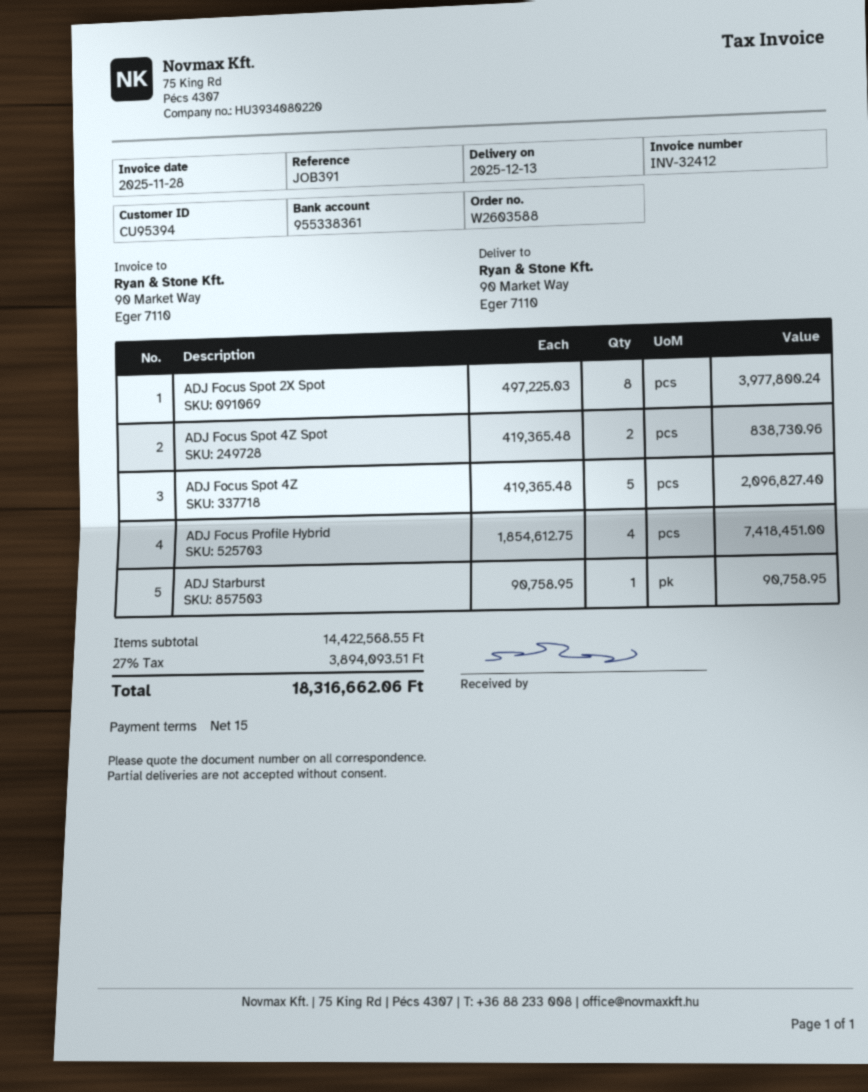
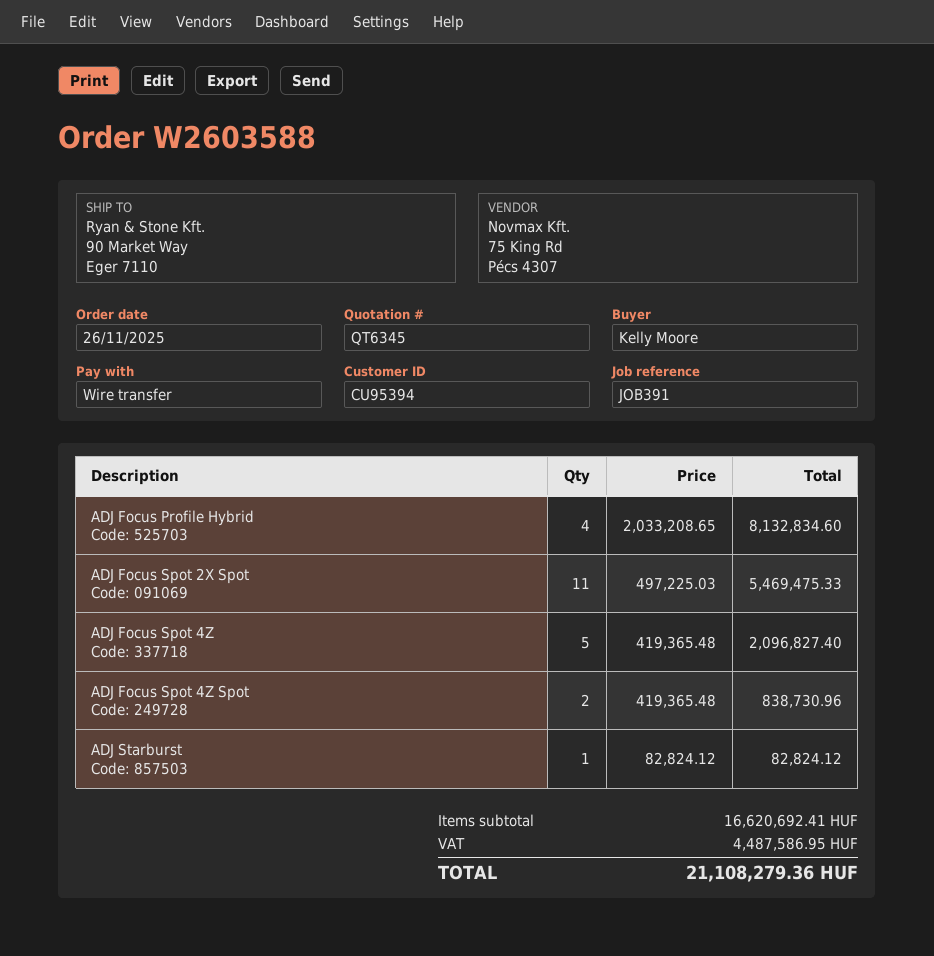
ADJ Focus Spot 2X Spot: 8 x 497225.03 = 3977800.24 -> 11 x 497225.03 = 5469475.33
ADJ Focus Profile Hybrid: 4 x 1854612.75 = 7418451.00 -> 4 x 2033208.65 = 8132834.60
ADJ Starburst: 1 x 90758.95 = 90758.95 -> 1 x 82824.12 = 82824.12
subtotal: 14422568.55 -> 16620692.41
tax: 3894093.51 -> 4487586.95
total: 18316662.06 -> 21108279.36

